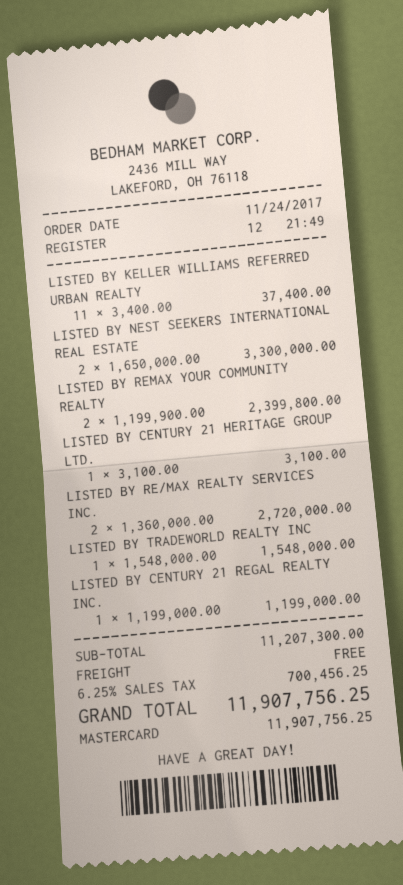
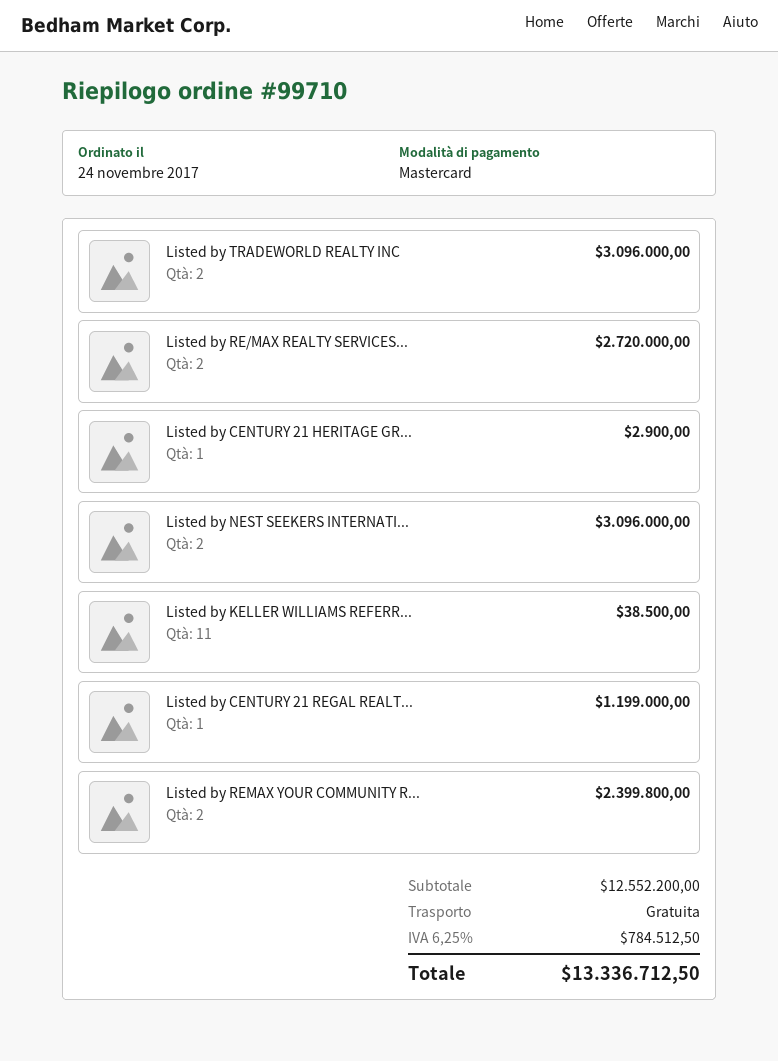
LISTED BY KELLER WILLIAMS REFERRED URBAN REALTY: 11 for 37400.00 -> 11 for 38500.00
LISTED BY NEST SEEKERS INTERNATIONAL REAL ESTATE: 2 for 3300000.00 -> 2 for 3096000.00
LISTED BY CENTURY 21 HERITAGE GROUP LTD.: 1 for 3100.00 -> 1 for 2900.00
LISTED BY TRADEWORLD REALTY INC: 1 for 1548000.00 -> 2 for 3096000.00
subtotal: 11207300.00 -> 12552200.00
tax: 6.25% = 700456.25 -> 6.25% = 784512.50
total: 11907756.25 -> 13336712.50

